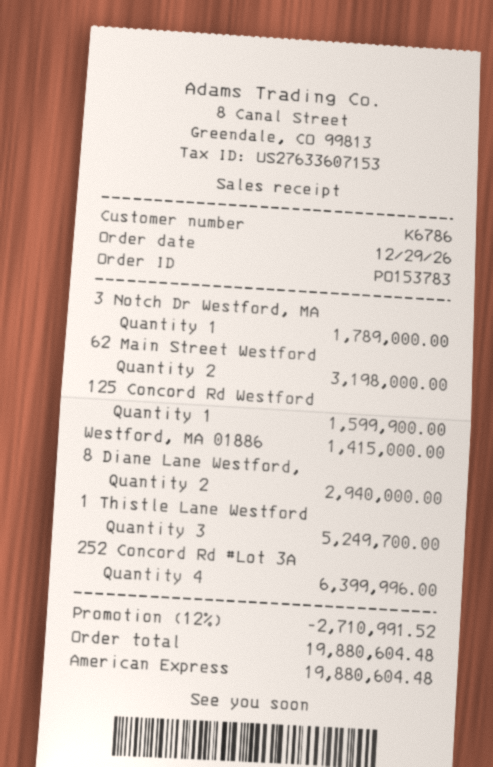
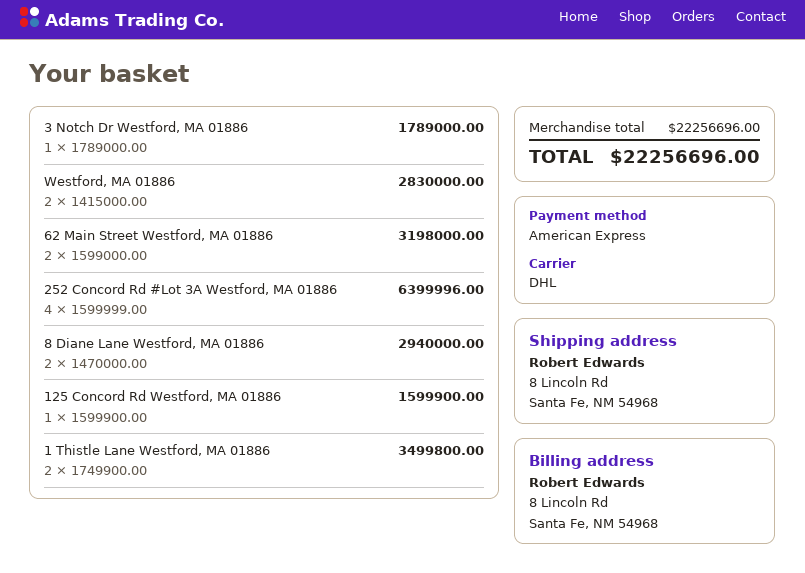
Westford, MA 01886: 1 for 1415000.00 -> 2 for 2830000.00
1 Thistle Lane Westford: 3 for 5249700.00 -> 2 for 3499800.00
discount: 12% = 2710991.52 -> none
total: 19880604.48 -> 22256696.00

